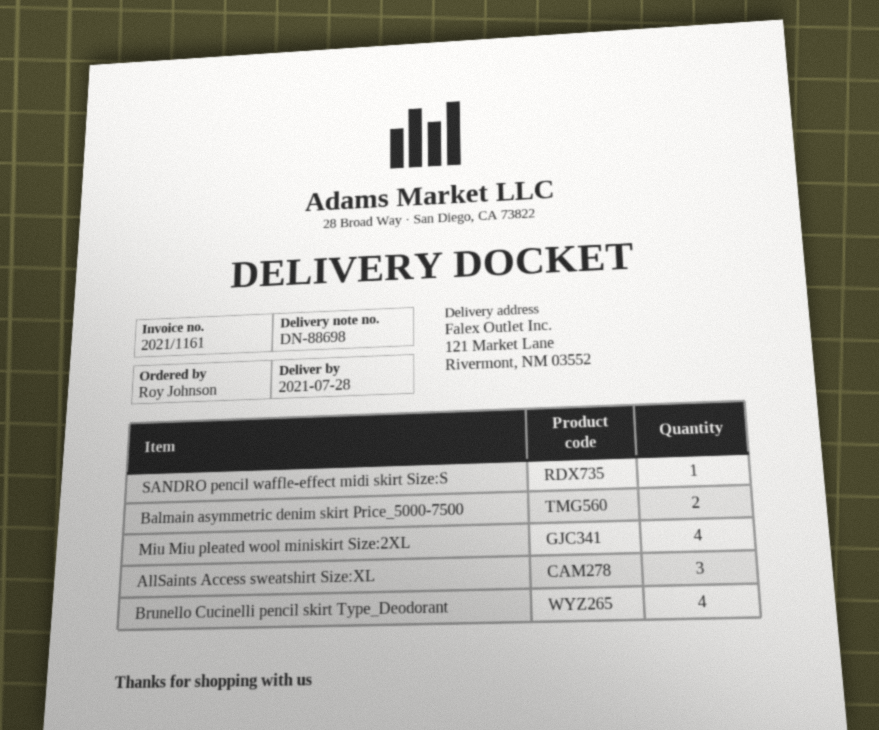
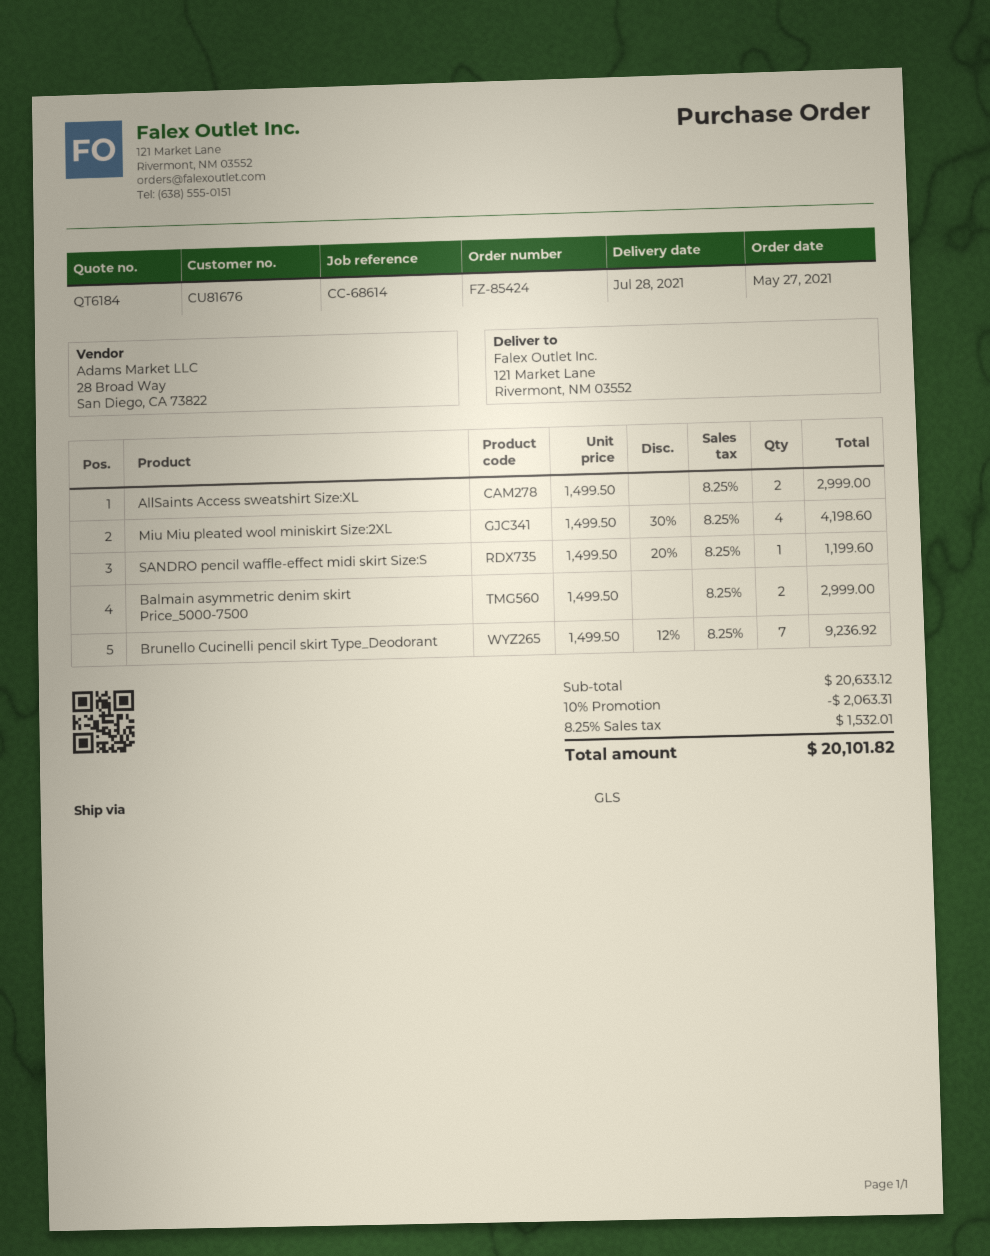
AllSaints Access sweatshirt Size:XL: 3 -> 2
Brunello Cucinelli pencil skirt Type_Deodorant: 4 -> 7

